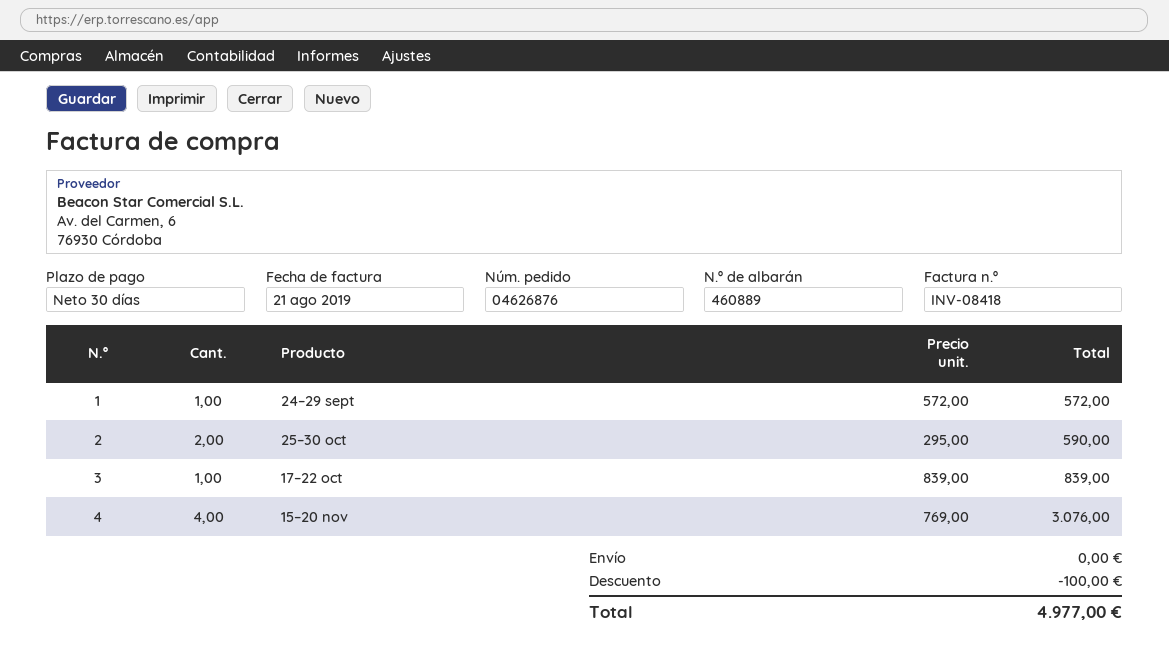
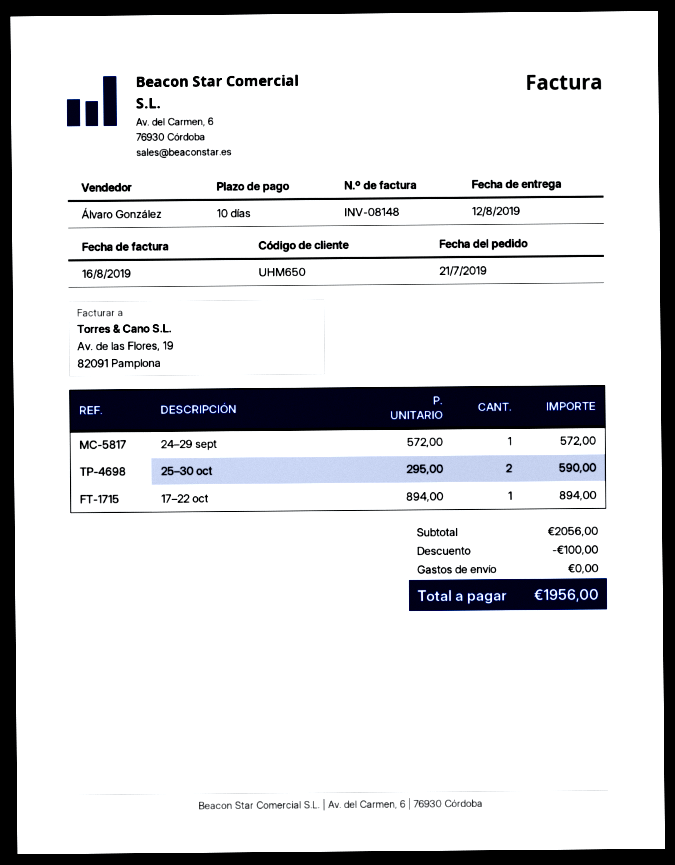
invoice number: INV-08418 -> INV-08148
invoice date: 2019-08-21 -> 2019-08-16
payment terms: 30 days -> 10 days
17–22 oct: 1 x 839.00 = 839.00 -> 1 x 894.00 = 894.00
15–20 nov: 4 x 769.00 = 3076.00 -> none
total: 4977.00 -> 1956.00

